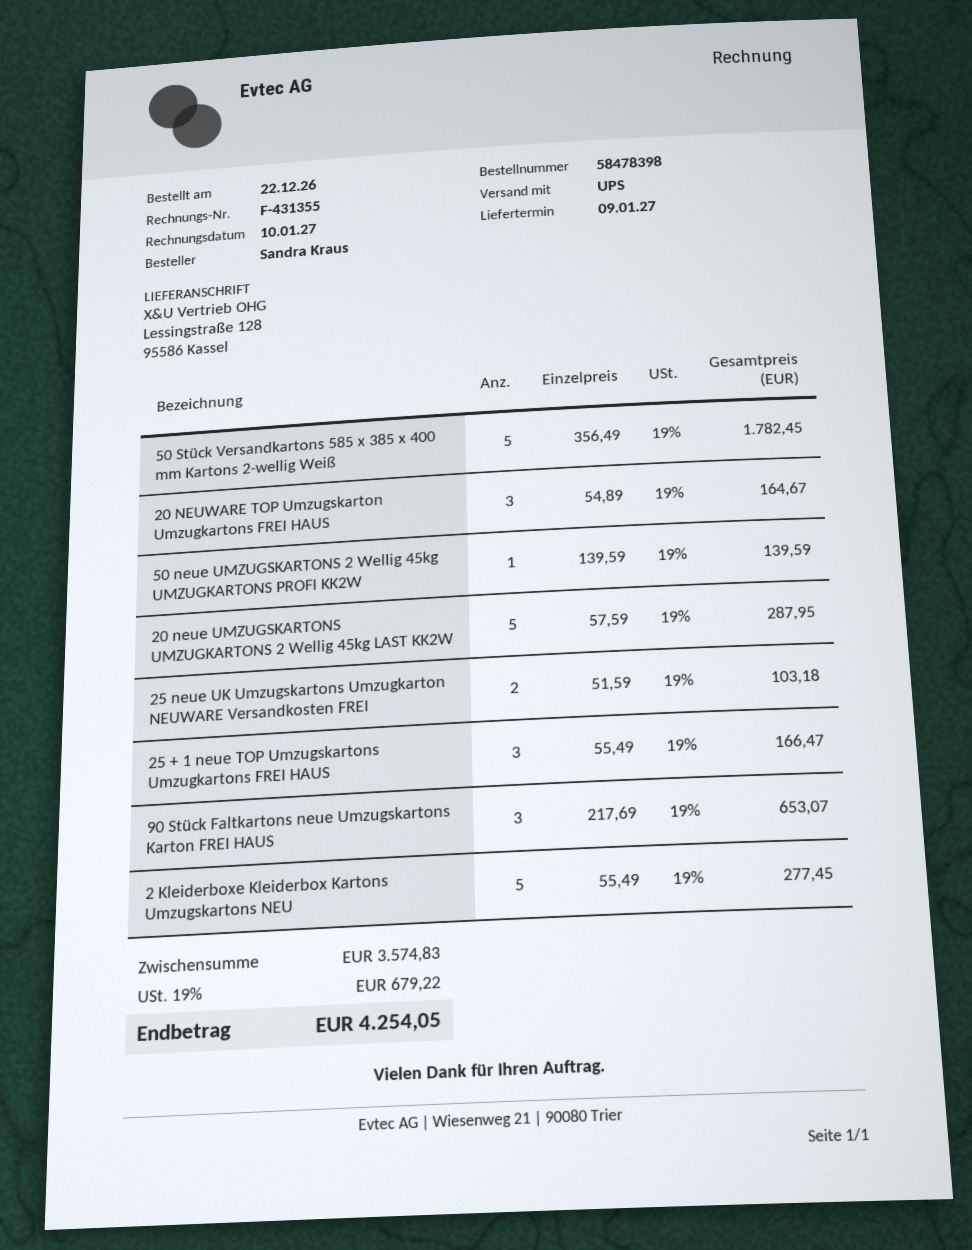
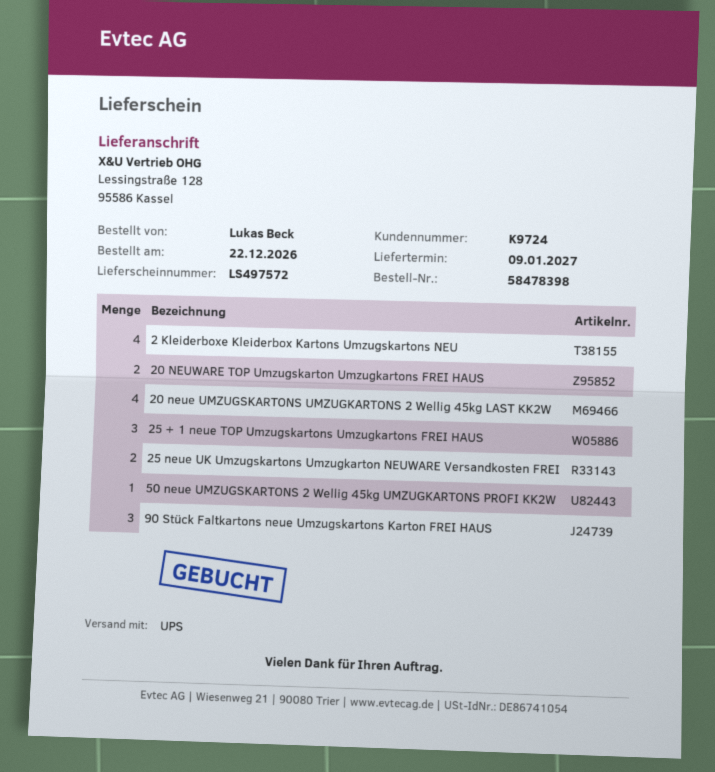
ordered by: Sandra Kraus -> Lukas Beck
50 Stück Versandkartons 585 x 385 x 400 mm Kartons 2-wellig Weiß: 5 -> none
20 NEUWARE TOP Umzugskarton Umzugkartons FREI HAUS: 3 -> 2
20 neue UMZUGSKARTONS UMZUGKARTONS 2 Wellig 45kg LAST KK2W: 5 -> 4
2 Kleiderboxe Kleiderbox Kartons Umzugskartons NEU: 5 -> 4

